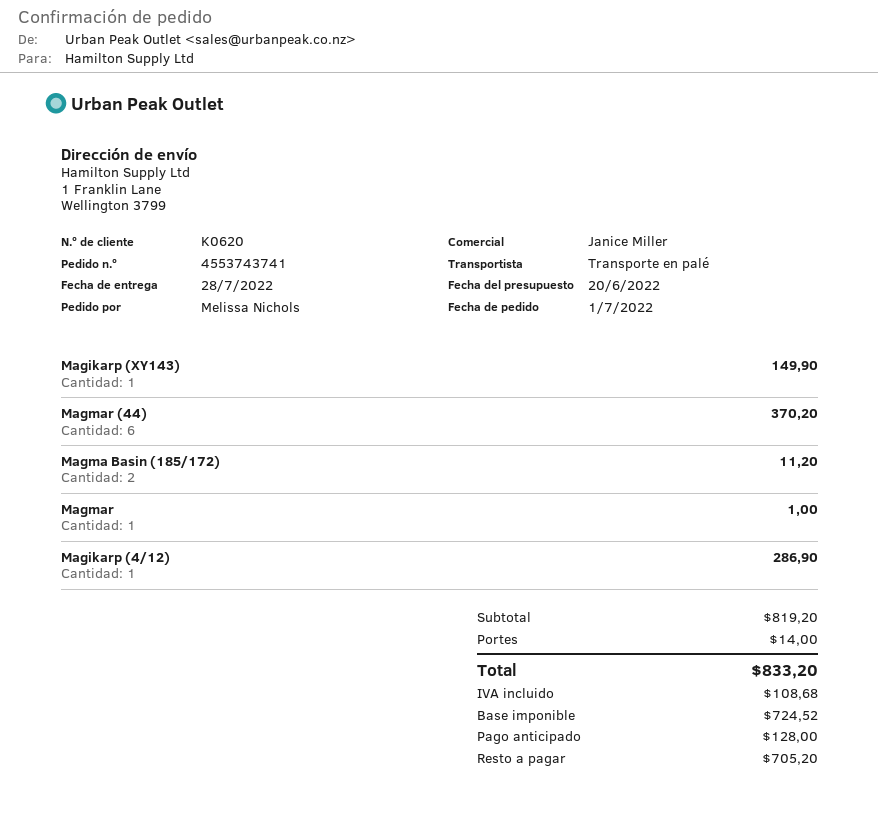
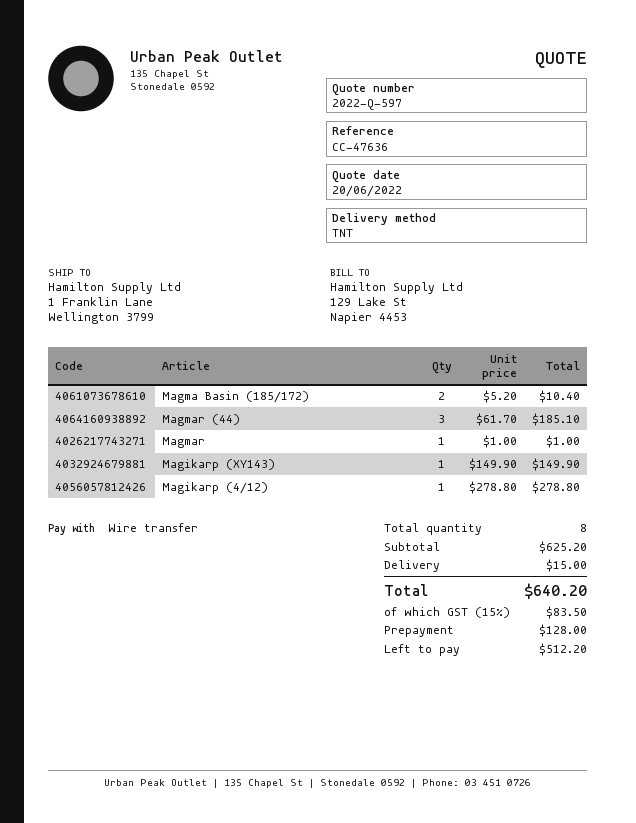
shipping method: pallet freight -> TNT
Magmar (44): 6 for 370.20 -> 3 for 185.10
Magma Basin (185/172): 2 for 11.20 -> 2 for 10.40
Magikarp (4/12): 1 for 286.90 -> 1 for 278.80
subtotal: 819.20 -> 625.20
shipping: 14.00 -> 15.00
tax: 108.68 -> 83.50
total: 833.20 -> 640.20
balance: 705.20 -> 512.20

